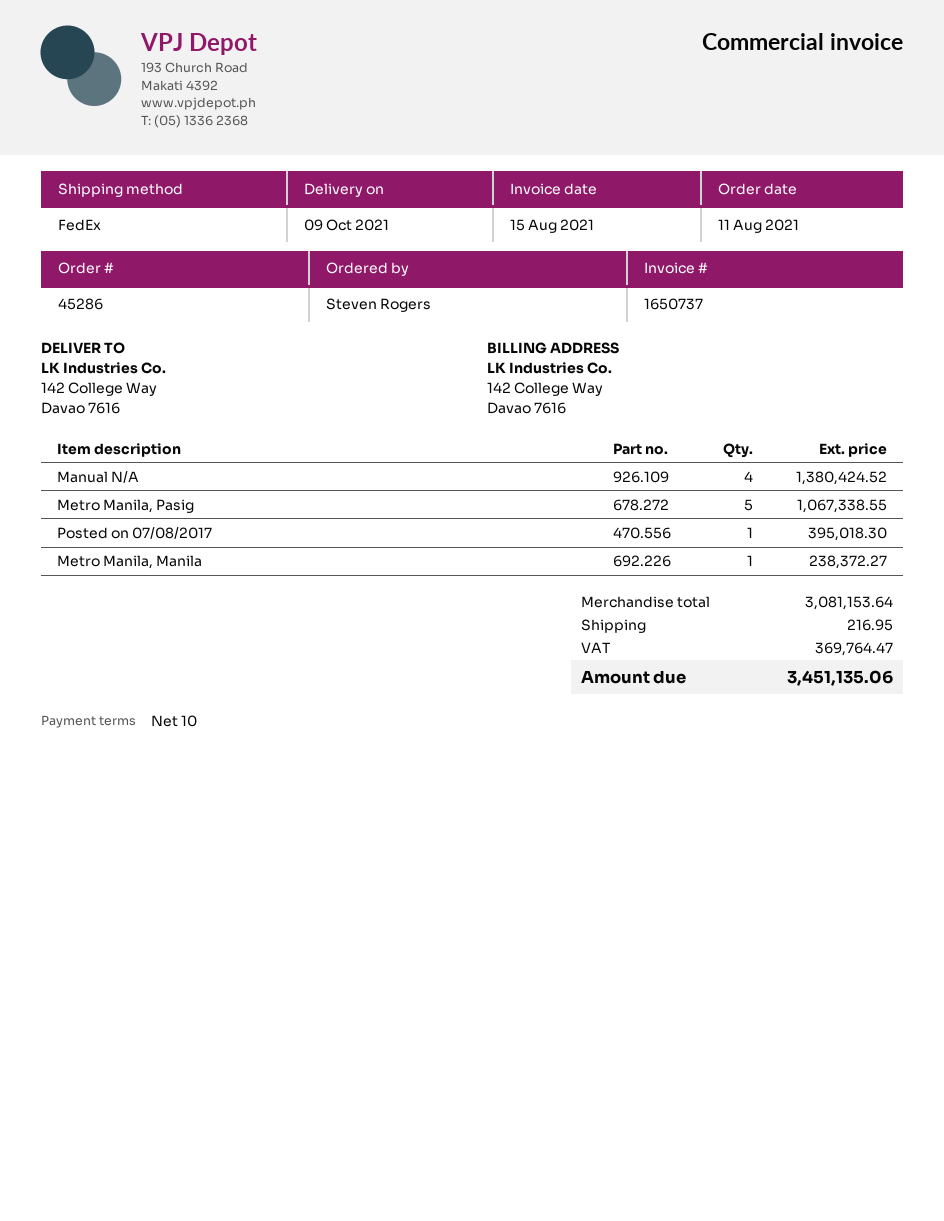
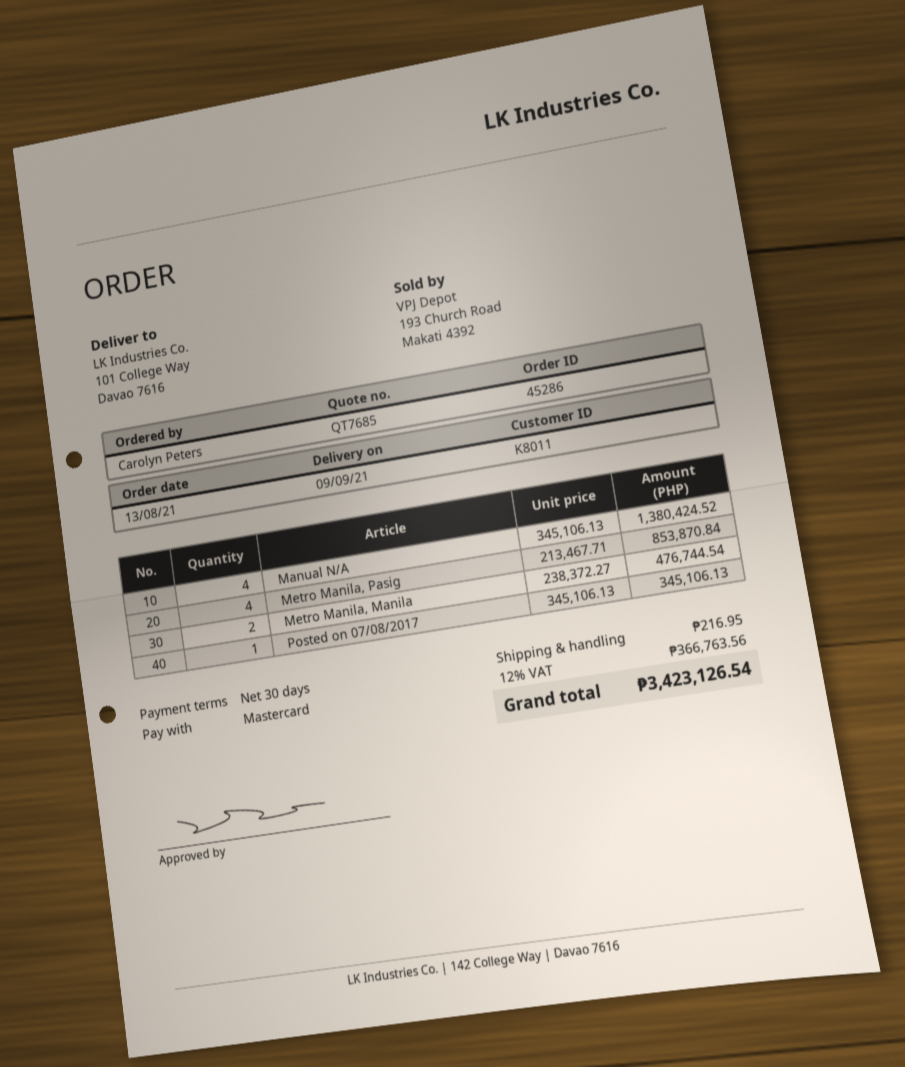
order date: 2021-08-11 -> 2021-08-13
delivery date: 2021-10-09 -> 2021-09-09
payment terms: 10 days -> 30 days
ordered by: Steven Rogers -> Carolyn Peters
ship to: 142 College Way, Davao 7616 -> 101 College Way, Davao 7616
Metro Manila, Pasig: 5 for 1067338.55 -> 4 for 853870.84
Posted on 07/08/2017: 1 for 395018.30 -> 1 for 345106.13
Metro Manila, Manila: 1 for 238372.27 -> 2 for 476744.54
tax: 369764.47 -> 366763.56
total: 3451135.06 -> 3423126.54

